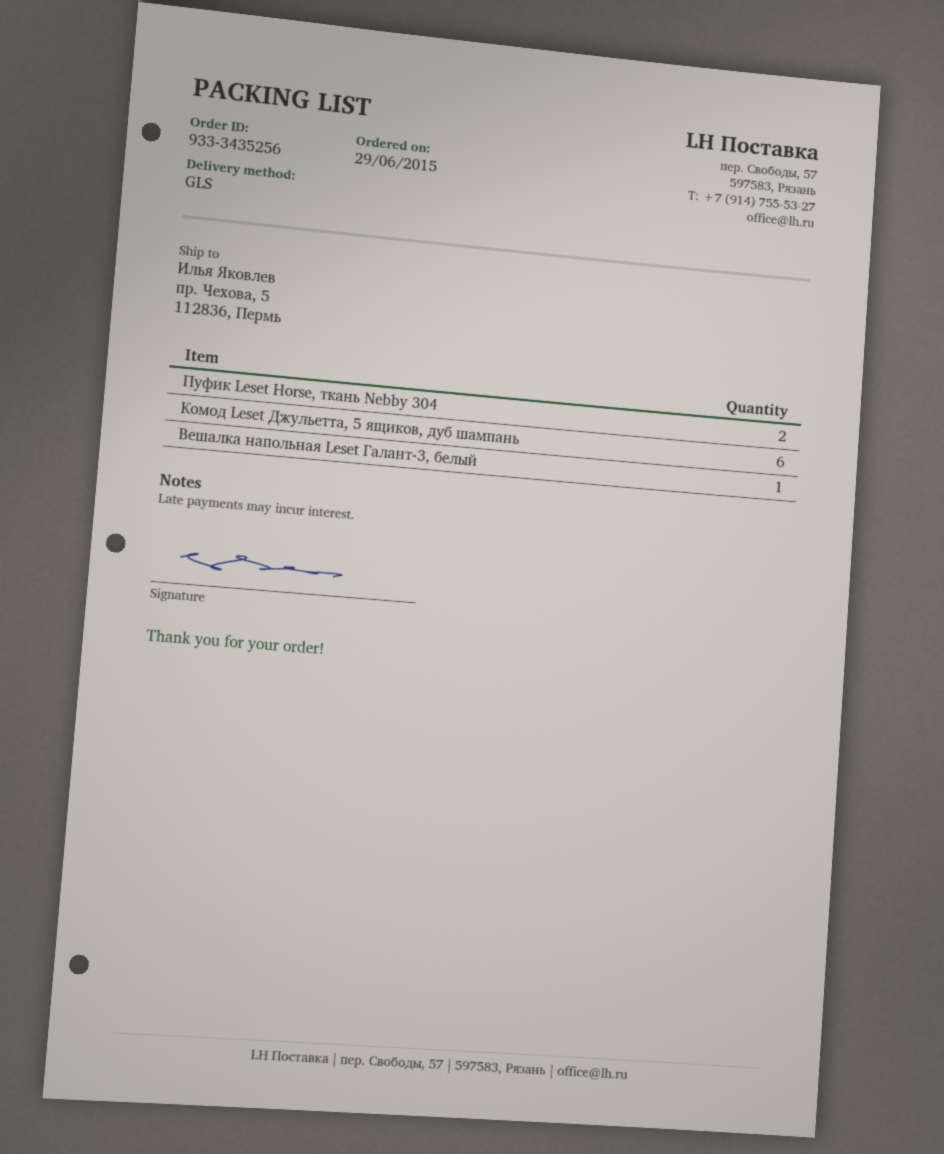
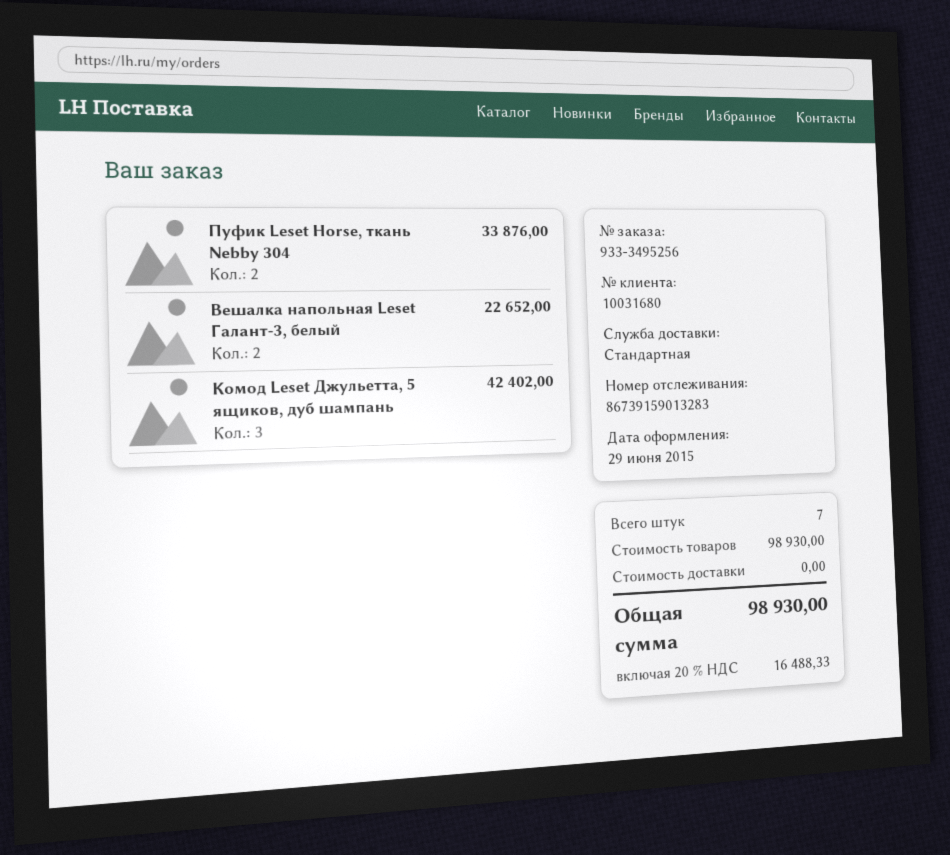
order number: 933-3435256 -> 933-3495256
shipping method: GLS -> standard
Комод Leset Джульетта, 5 ящиков, дуб шампань: 6 -> 3
Вешалка напольная Leset Галант-3, белый: 1 -> 2

